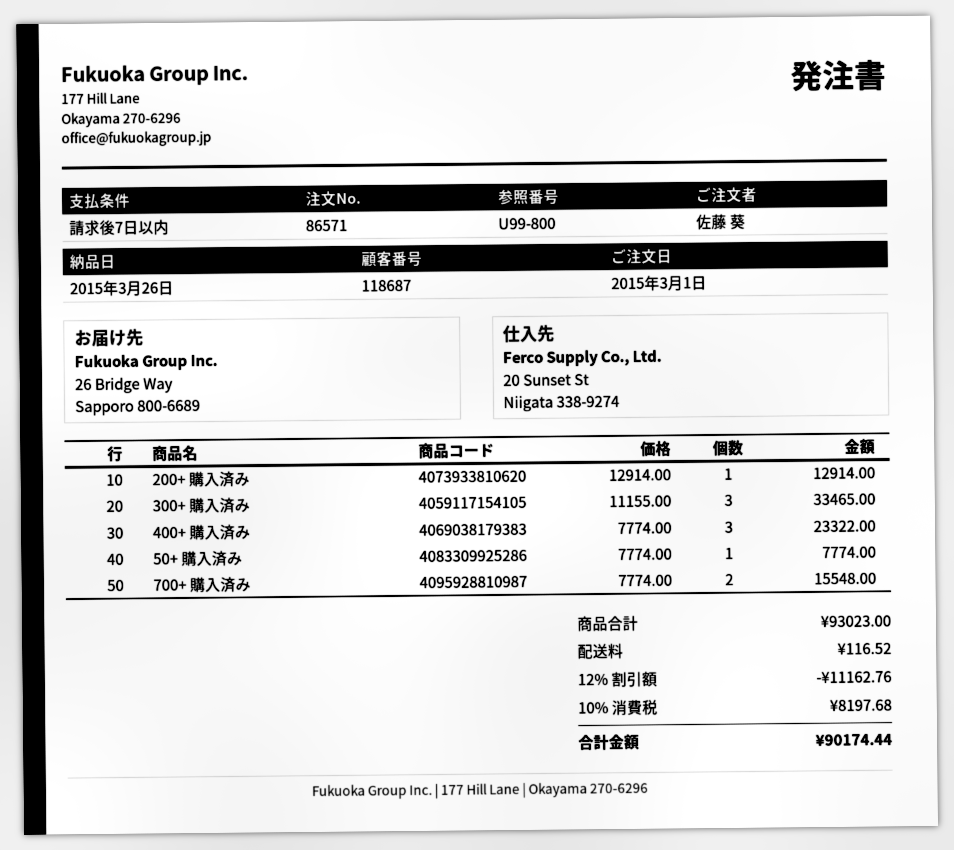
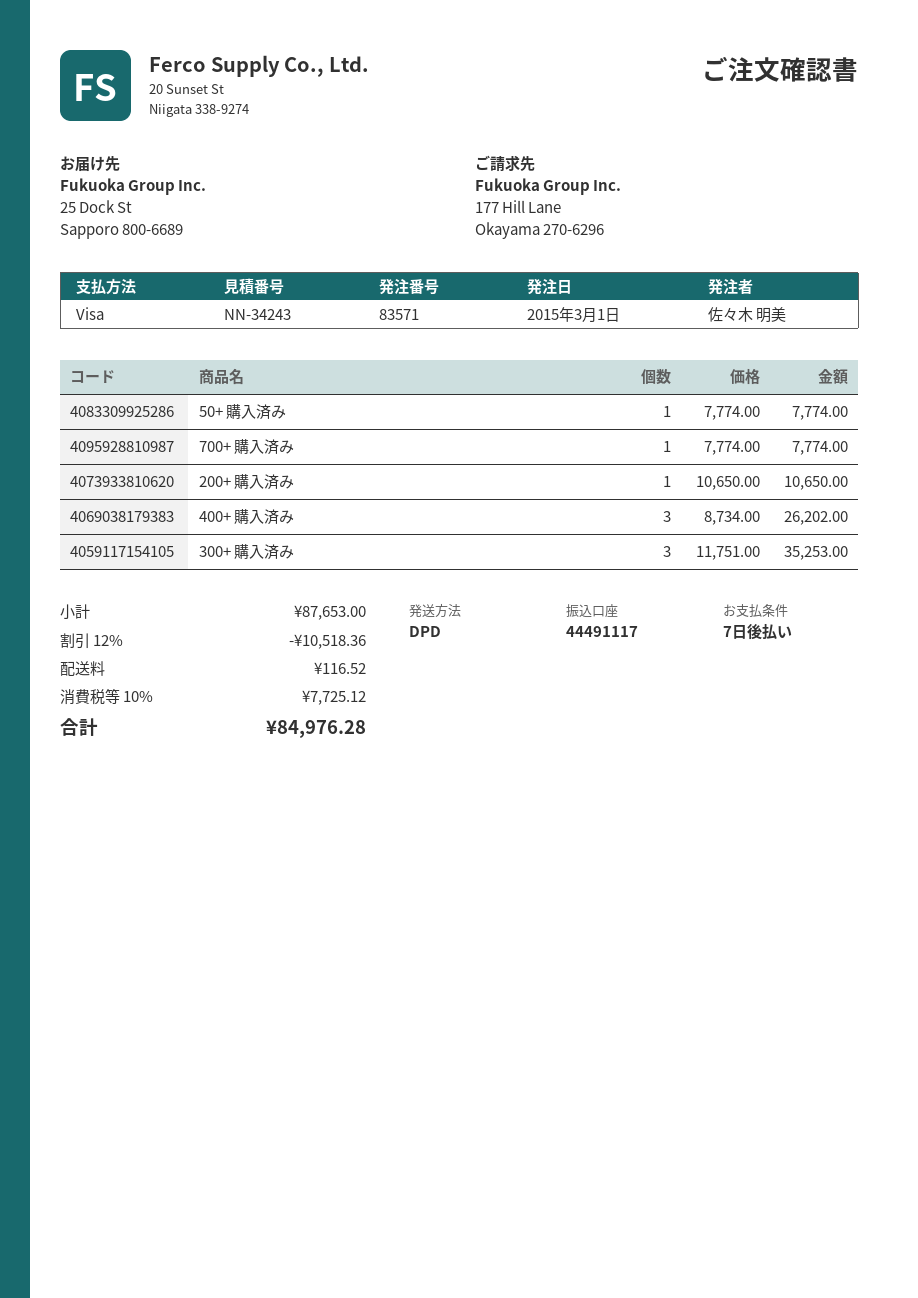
order number: 86571 -> 83571
ordered by: 佐藤 葵 -> 佐々木 明美
ship to: 26 Bridge Way, Sapporo 800-6689 -> 25 Dock St, Sapporo 800-6689
200+ 購入済み: 1 x 12914.00 = 12914.00 -> 1 x 10650.00 = 10650.00
300+ 購入済み: 3 x 11155.00 = 33465.00 -> 3 x 11751.00 = 35253.00
400+ 購入済み: 3 x 7774.00 = 23322.00 -> 3 x 8734.00 = 26202.00
700+ 購入済み: 2 x 7774.00 = 15548.00 -> 1 x 7774.00 = 7774.00
subtotal: 93023.00 -> 87653.00
discount: 12% = 11162.76 -> 12% = 10518.36
tax: 10% = 8197.68 -> 10% = 7725.12
total: 90174.44 -> 84976.28

